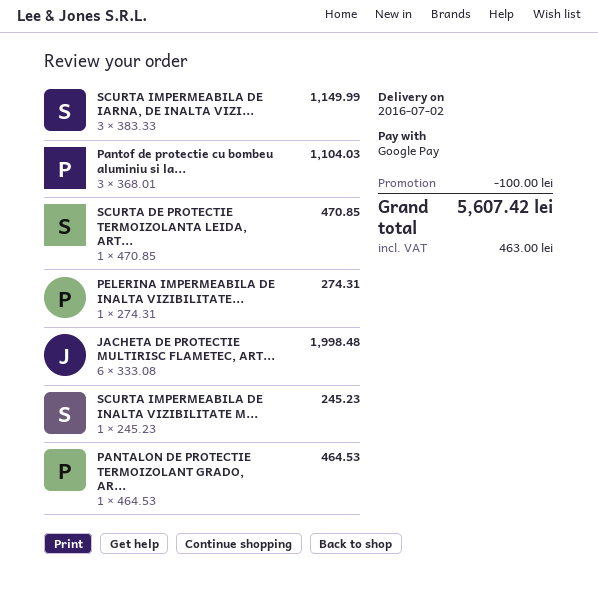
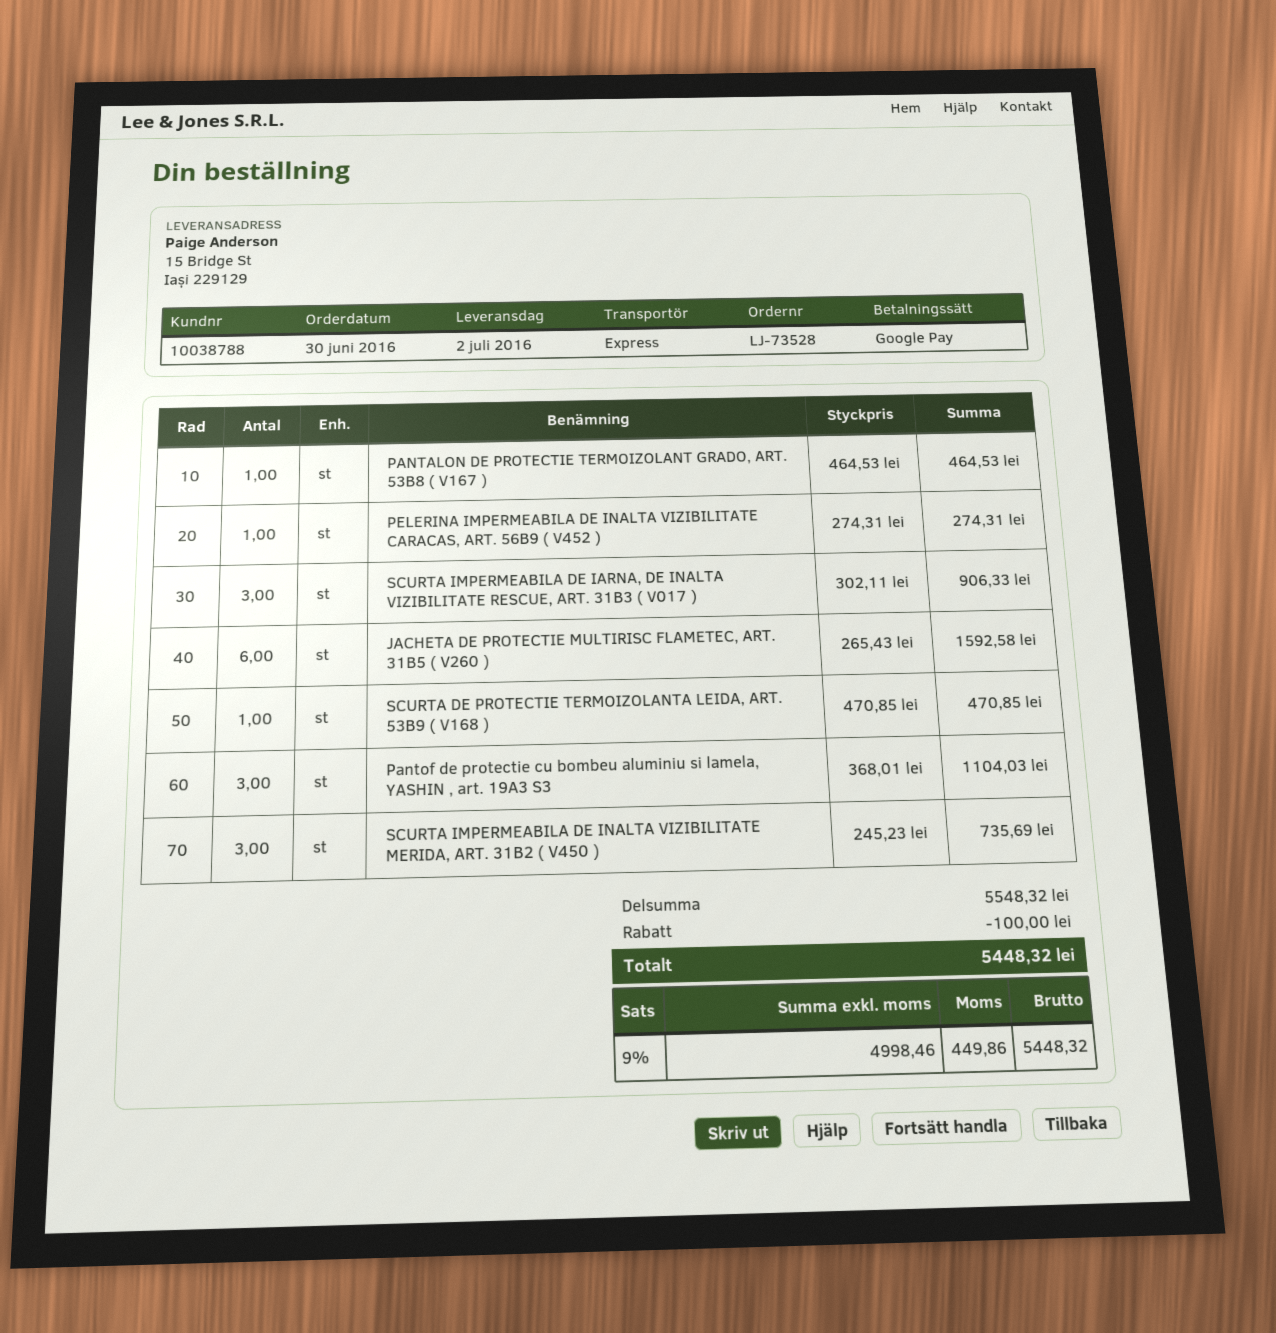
SCURTA IMPERMEABILA DE IARNA, DE INALTA VIZI...: 3 x 383.33 = 1149.99 -> 3 x 302.11 = 906.33
JACHETA DE PROTECTIE MULTIRISC FLAMETEC, ART...: 6 x 333.08 = 1998.48 -> 6 x 265.43 = 1592.58
SCURTA IMPERMEABILA DE INALTA VIZIBILITATE M...: 1 x 245.23 = 245.23 -> 3 x 245.23 = 735.69
tax: 463.00 -> 449.86
total: 5607.42 -> 5448.32

